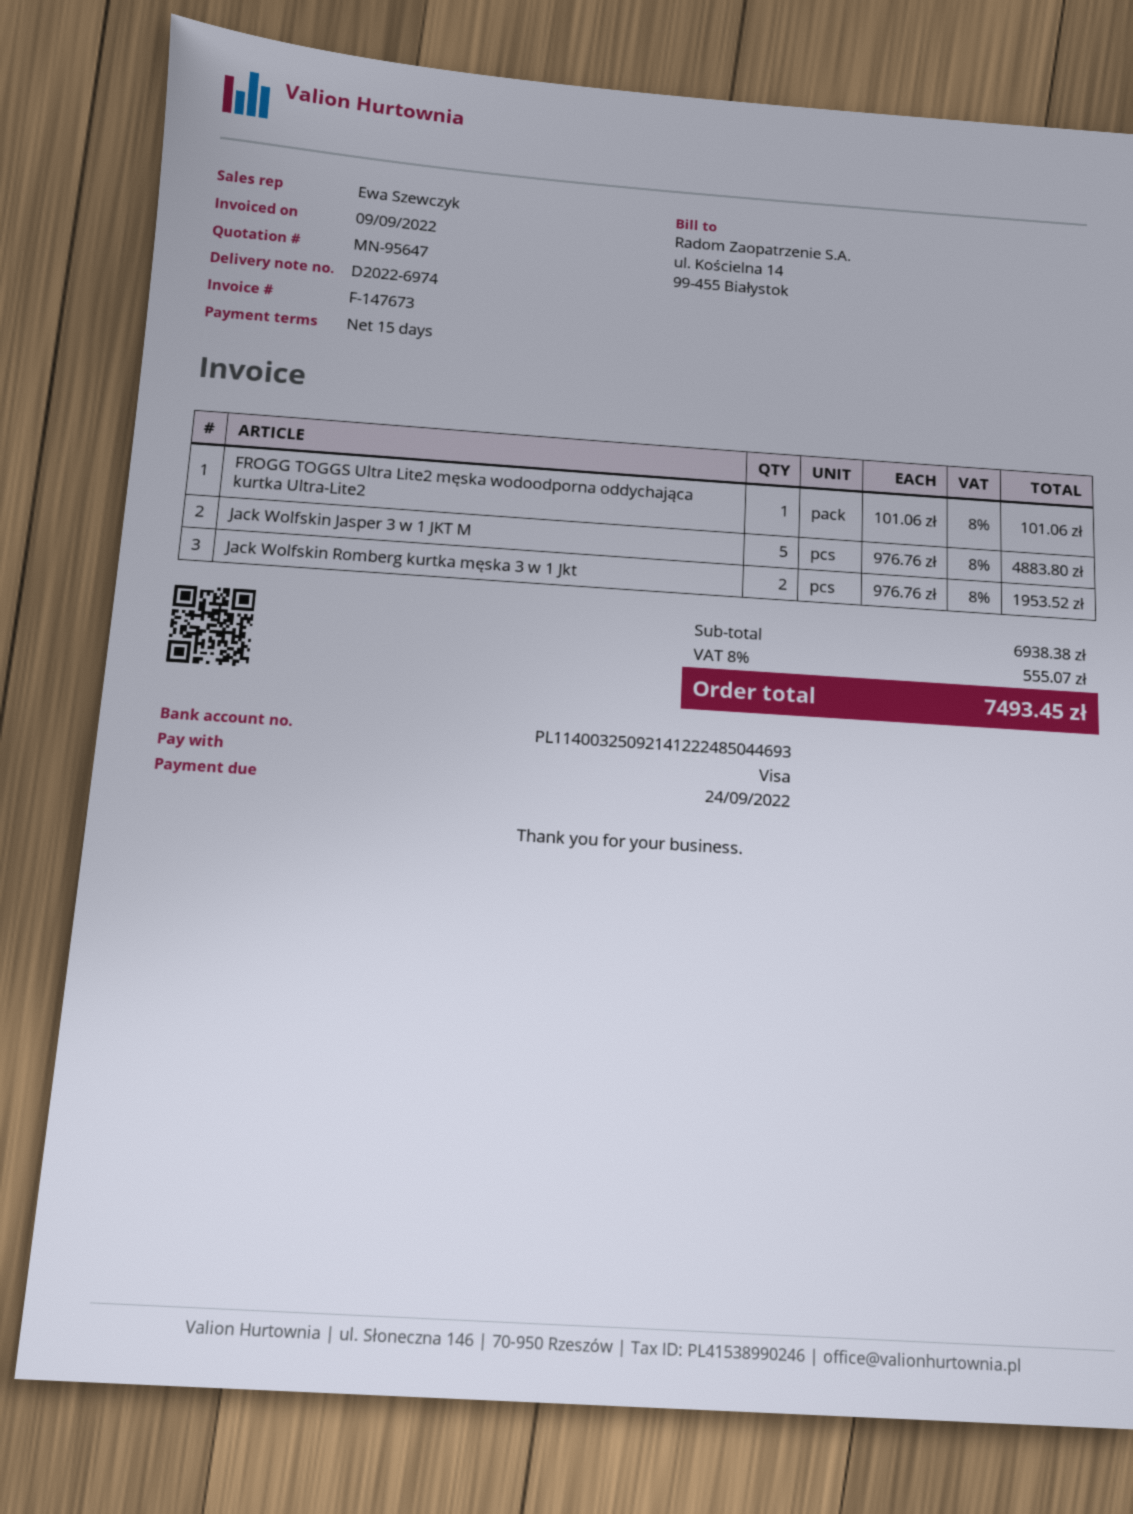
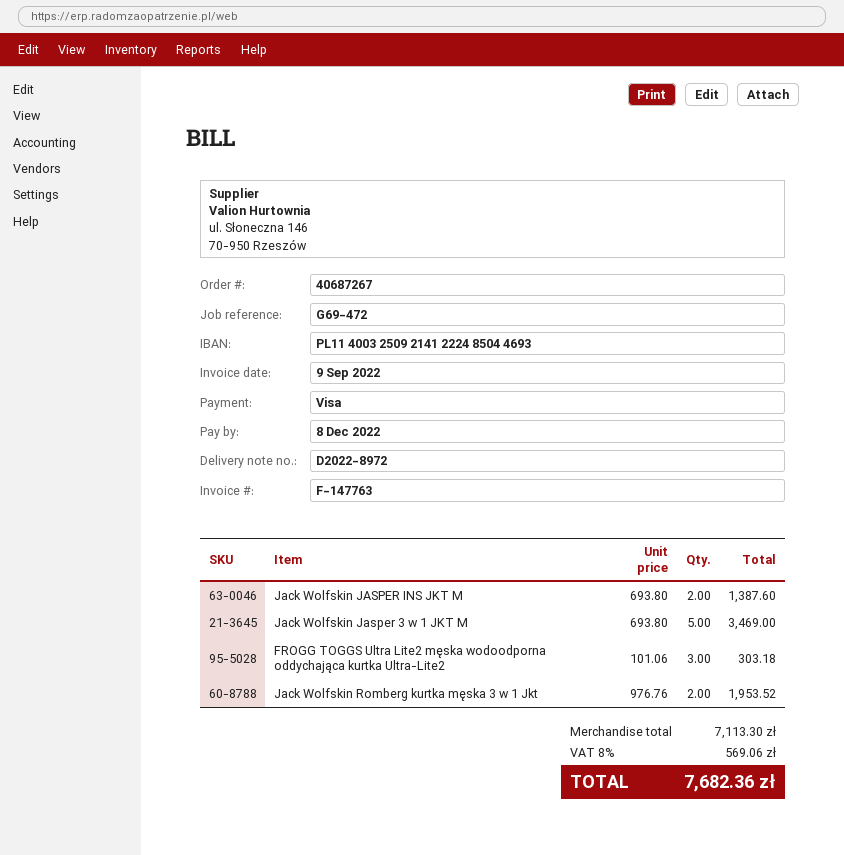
delivery note number: D2022-6974 -> D2022-8972
invoice number: F-147673 -> F-147763
due date: 2022-09-24 -> 2022-12-08
FROGG TOGGS Ultra Lite2 męska wodoodporna oddychająca kurtka Ultra-Lite2: 1 x 101.06 = 101.06 -> 3 x 101.06 = 303.18
Jack Wolfskin Jasper 3 w 1 JKT M: 5 x 976.76 = 4883.80 -> 5 x 693.80 = 3469.00
Jack Wolfskin JASPER INS JKT M: none -> 2 x 693.80 = 1387.60
subtotal: 6938.38 -> 7113.30
tax: 8% = 555.07 -> 8% = 569.06
total: 7493.45 -> 7682.36

